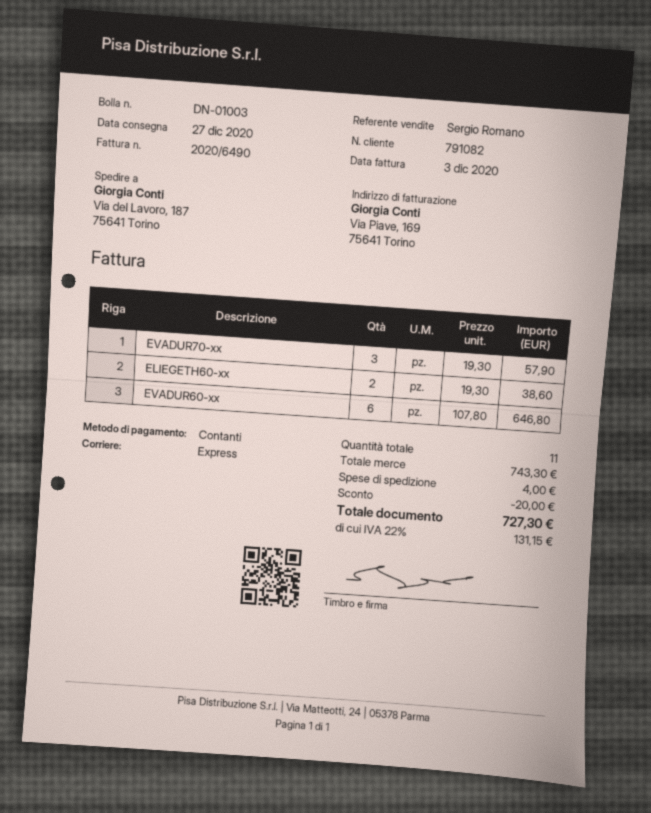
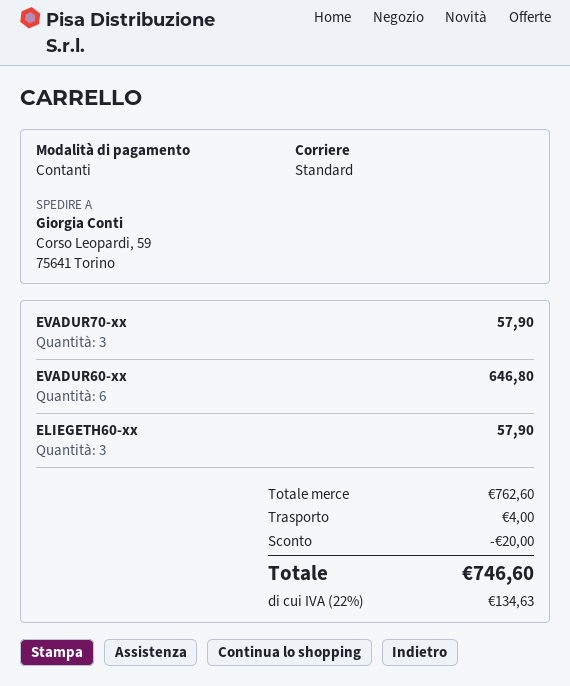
shipping method: express -> standard
ship to: Via del Lavoro, 187, 75641 Torino -> Corso Leopardi, 59, 75641 Torino
ELIEGETH60-xx: 2 for 38.60 -> 3 for 57.90
subtotal: 743.30 -> 762.60
tax: 22% = 131.15 -> 22% = 134.63
total: 727.30 -> 746.60

